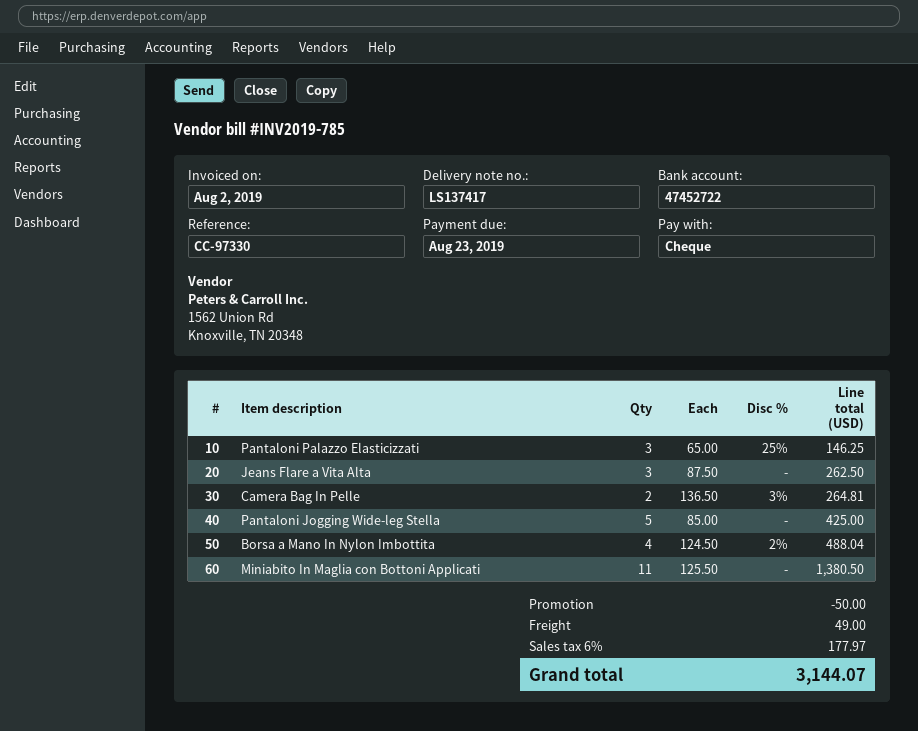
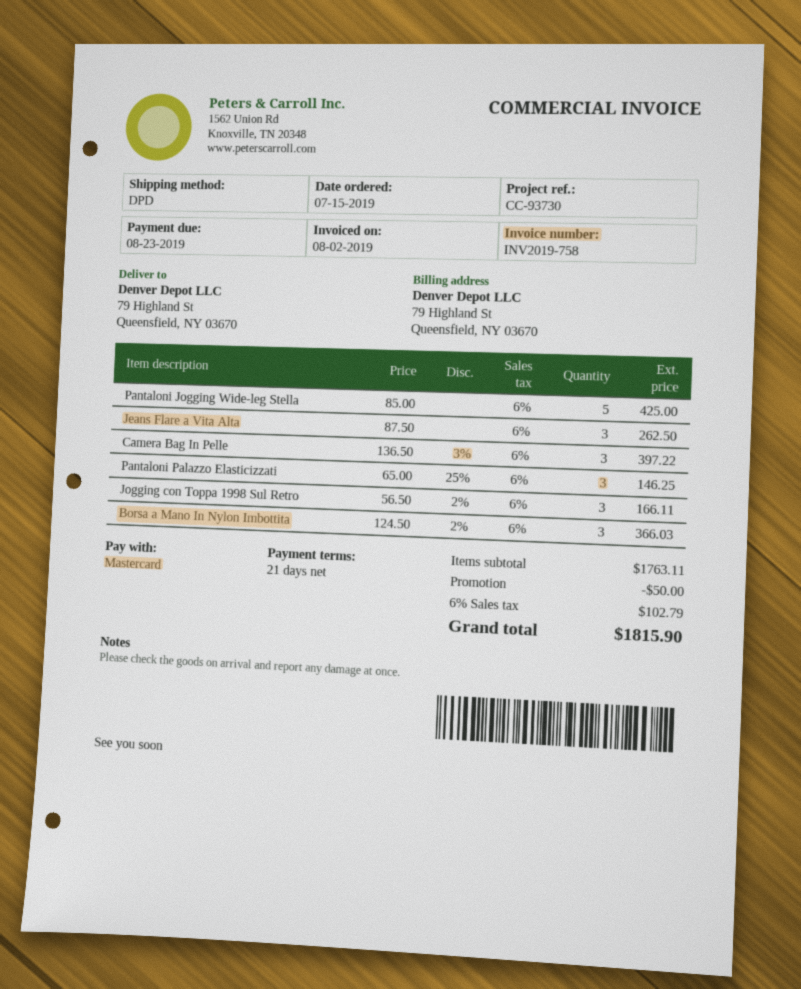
invoice number: INV2019-785 -> INV2019-758
reference: CC-97330 -> CC-93730
payment method: cheque -> Mastercard
Camera Bag In Pelle: 2 x 136.50 - 3% = 264.81 -> 3 x 136.50 - 3% = 397.22
Borsa a Mano In Nylon Imbottita: 4 x 124.50 - 2% = 488.04 -> 3 x 124.50 - 2% = 366.03
Miniabito In Maglia con Bottoni Applicati: 11 x 125.50 = 1380.50 -> none
Jogging con Toppa 1998 Sul Retro: none -> 3 x 56.50 - 2% = 166.11
shipping: 49.00 -> none
tax: 6% = 177.97 -> 6% = 102.79
total: 3144.07 -> 1815.90

